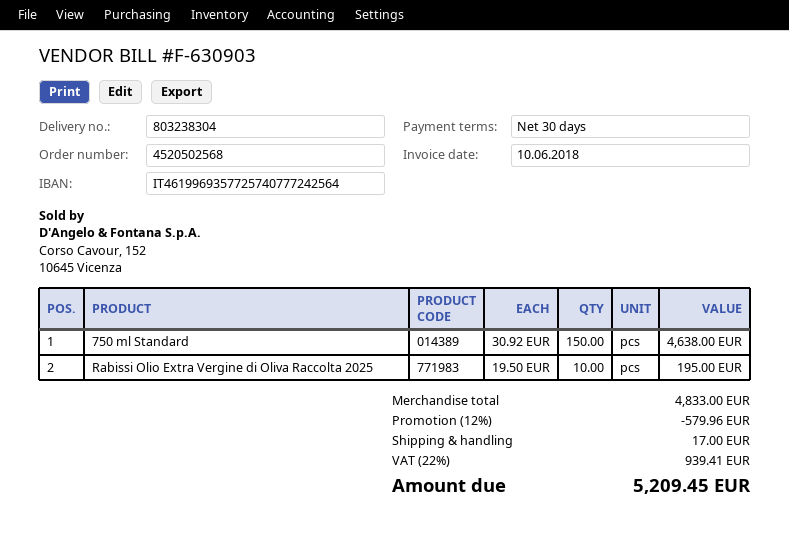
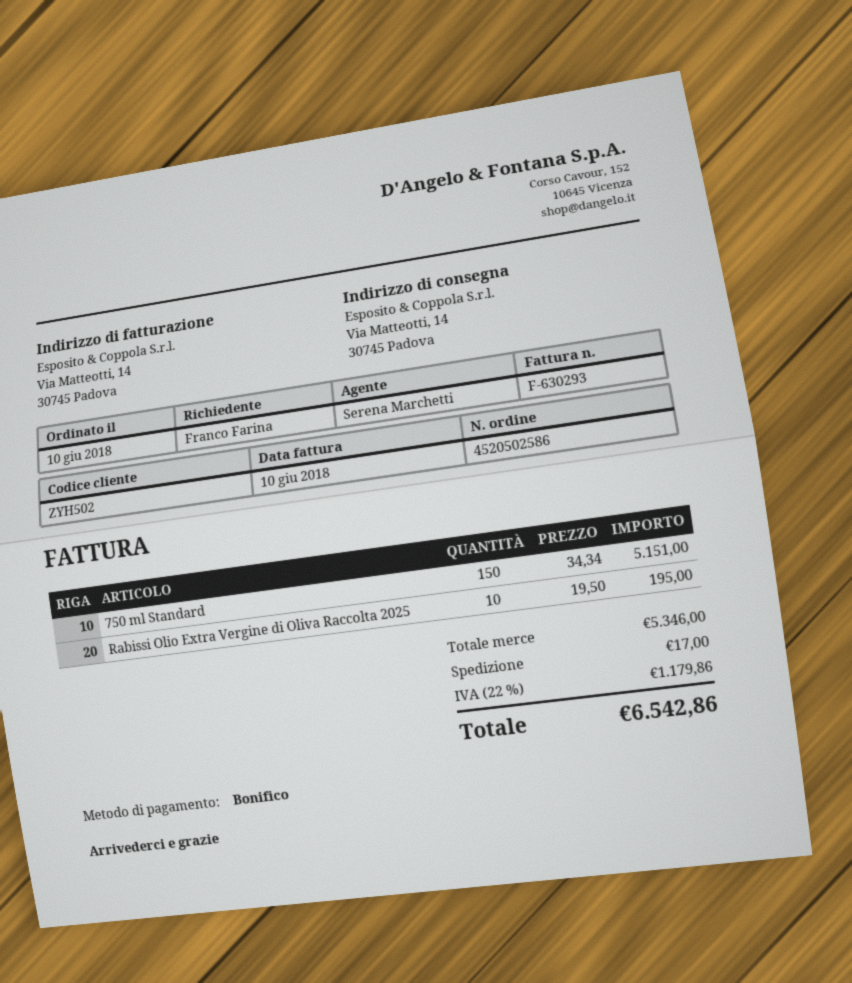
order number: 4520502568 -> 4520502586
invoice number: F-630903 -> F-630293
750 ml Standard: 150 x 30.92 = 4638.00 -> 150 x 34.34 = 5151.00
subtotal: 4833.00 -> 5346.00
discount: 12% = 579.96 -> none
tax: 22% = 939.41 -> 22% = 1179.86
total: 5209.45 -> 6542.86

